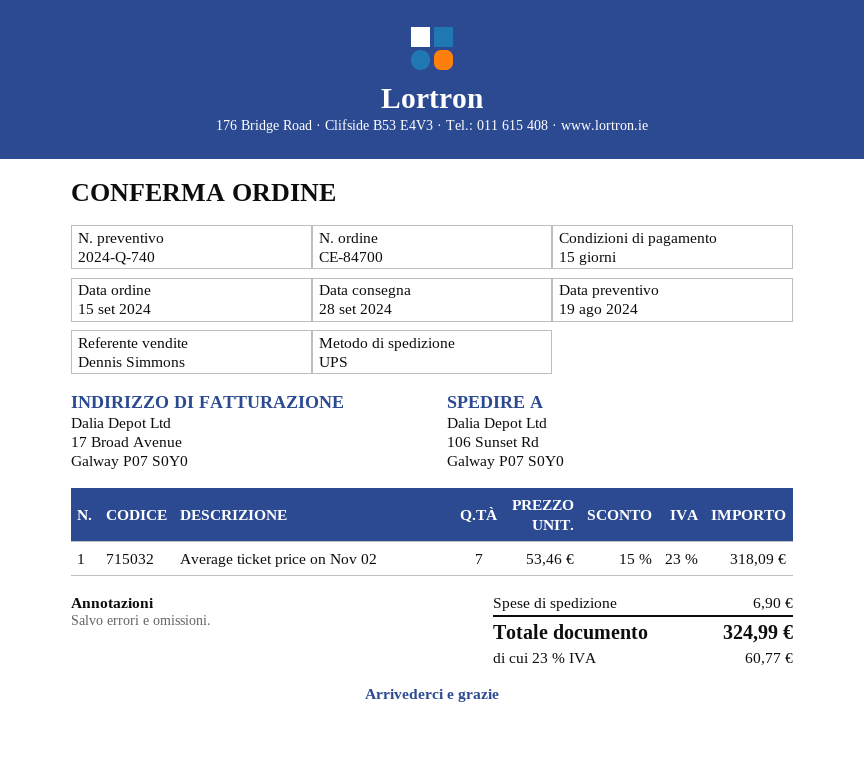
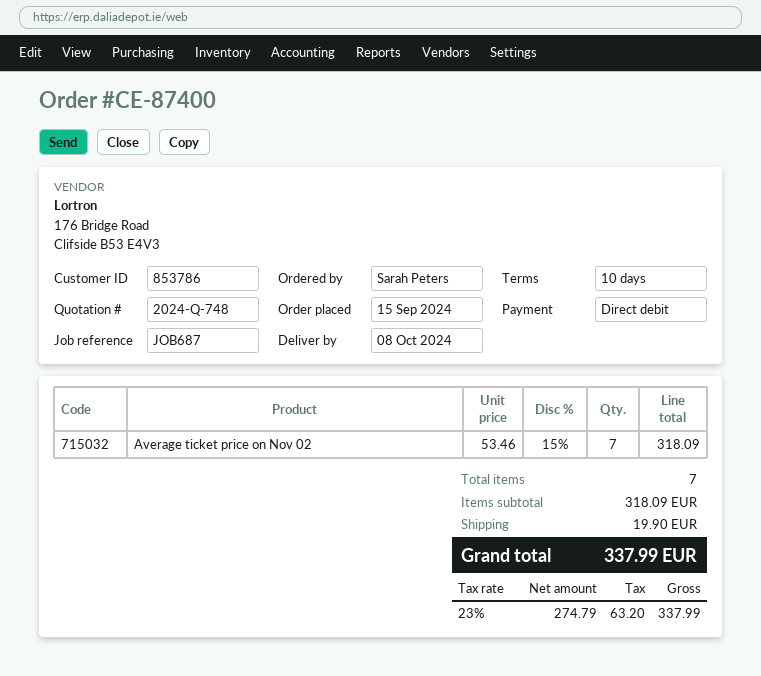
quote number: 2024-Q-740 -> 2024-Q-748
order number: CE-84700 -> CE-87400
delivery date: 2024-09-28 -> 2024-10-08
payment terms: 15 days -> 10 days
shipping: 6.90 -> 19.90
tax: 23% = 60.77 -> 23% = 63.20
total: 324.99 -> 337.99

